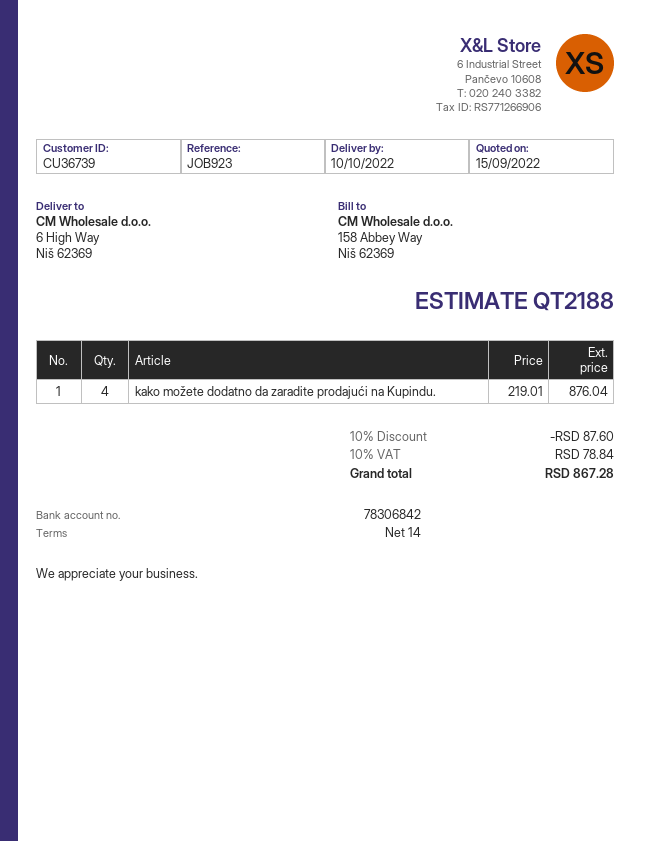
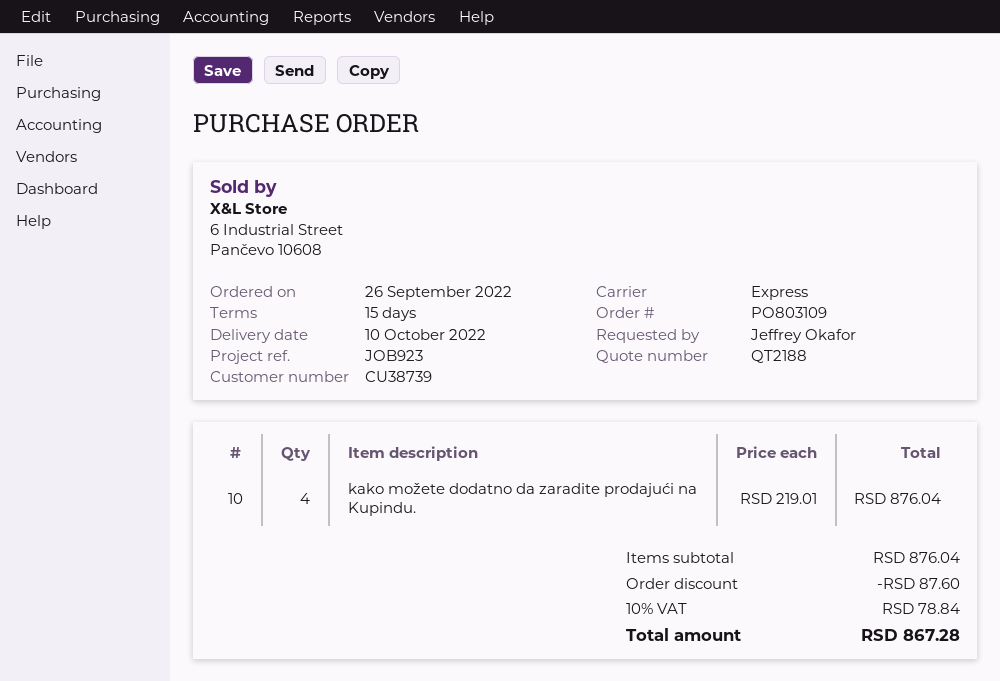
payment terms: 14 days -> 15 days
customer number: CU36739 -> CU38739

